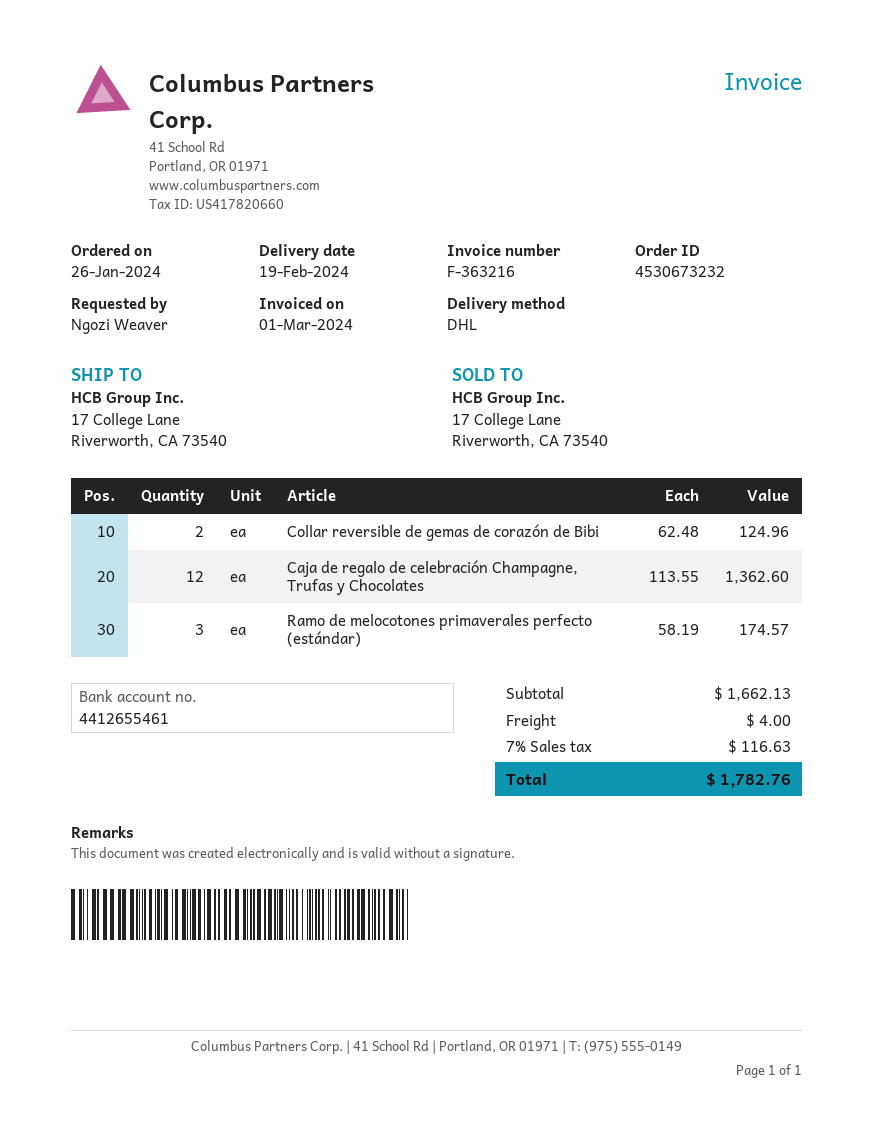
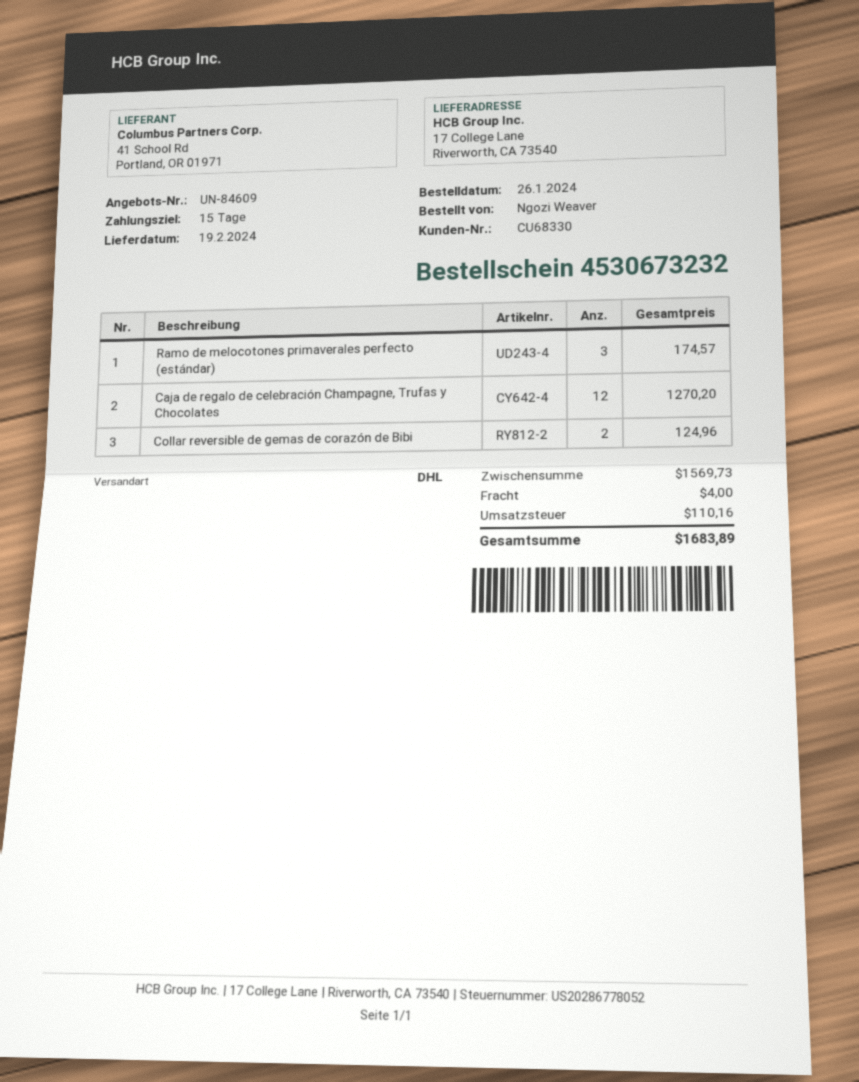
Caja de regalo de celebración Champagne, Trufas y Chocolates: 12 for 1362.60 -> 12 for 1270.20
subtotal: 1662.13 -> 1569.73
tax: 116.63 -> 110.16
total: 1782.76 -> 1683.89

